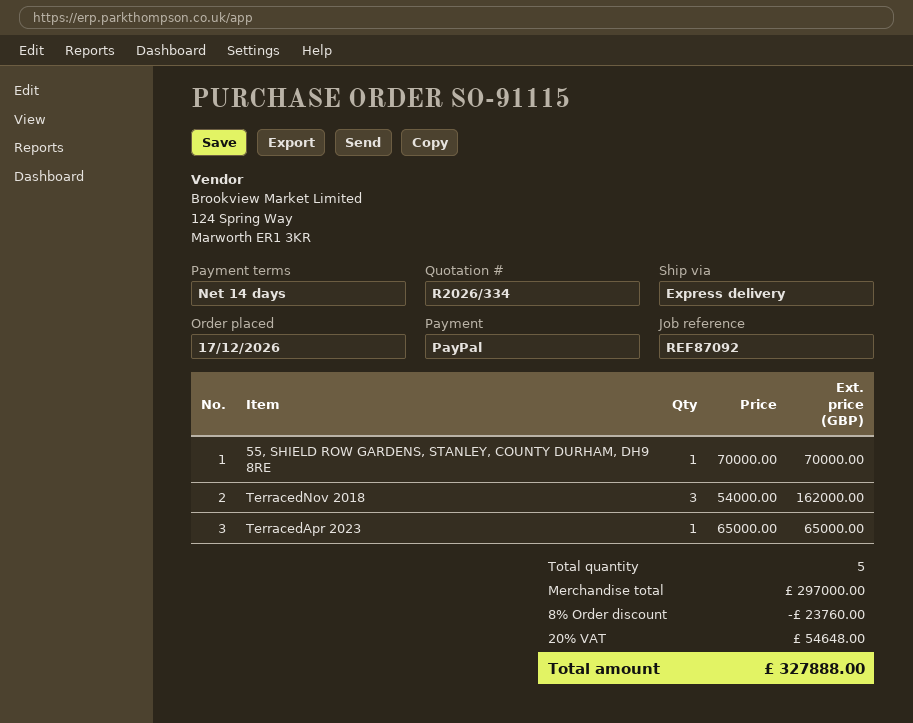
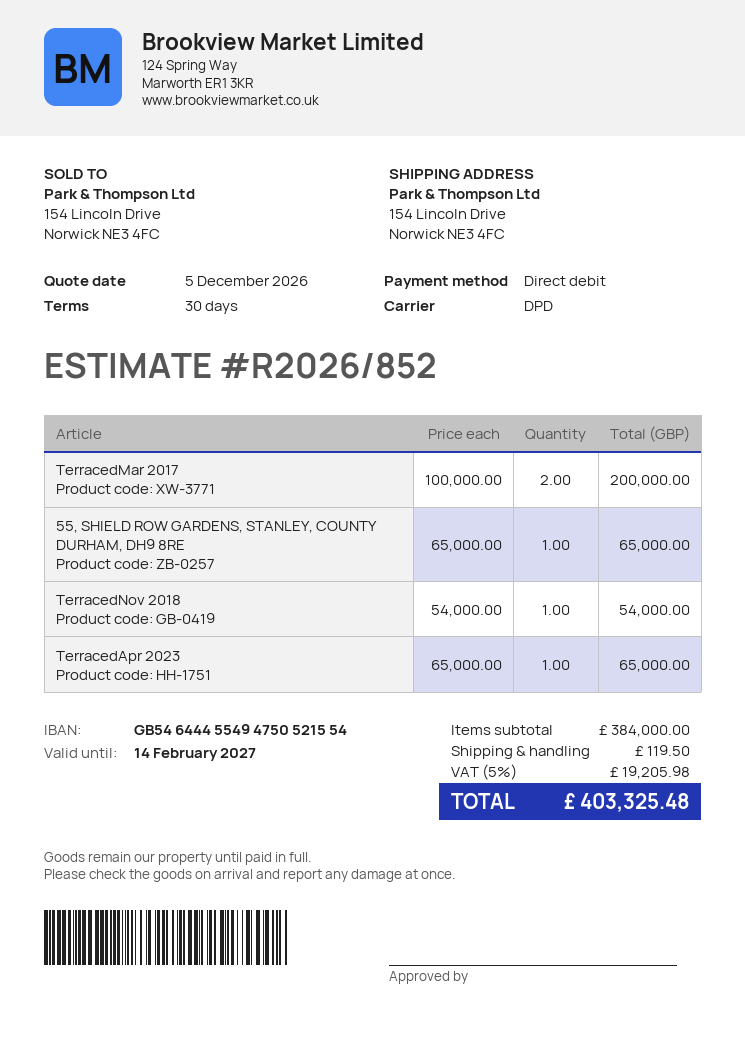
quote number: R2026/334 -> R2026/852
payment terms: 14 days -> 30 days
payment method: PayPal -> direct debit
shipping method: express -> DPD
55, SHIELD ROW GARDENS, STANLEY, COUNTY DURHAM, DH9 8RE: 1 x 70000.00 = 70000.00 -> 1 x 65000.00 = 65000.00
TerracedNov 2018: 3 x 54000.00 = 162000.00 -> 1 x 54000.00 = 54000.00
TerracedMar 2017: none -> 2 x 100000.00 = 200000.00
subtotal: 297000.00 -> 384000.00
discount: 8% = 23760.00 -> none
shipping: none -> 119.50
tax: 20% = 54648.00 -> 5% = 19205.98
total: 327888.00 -> 403325.48

